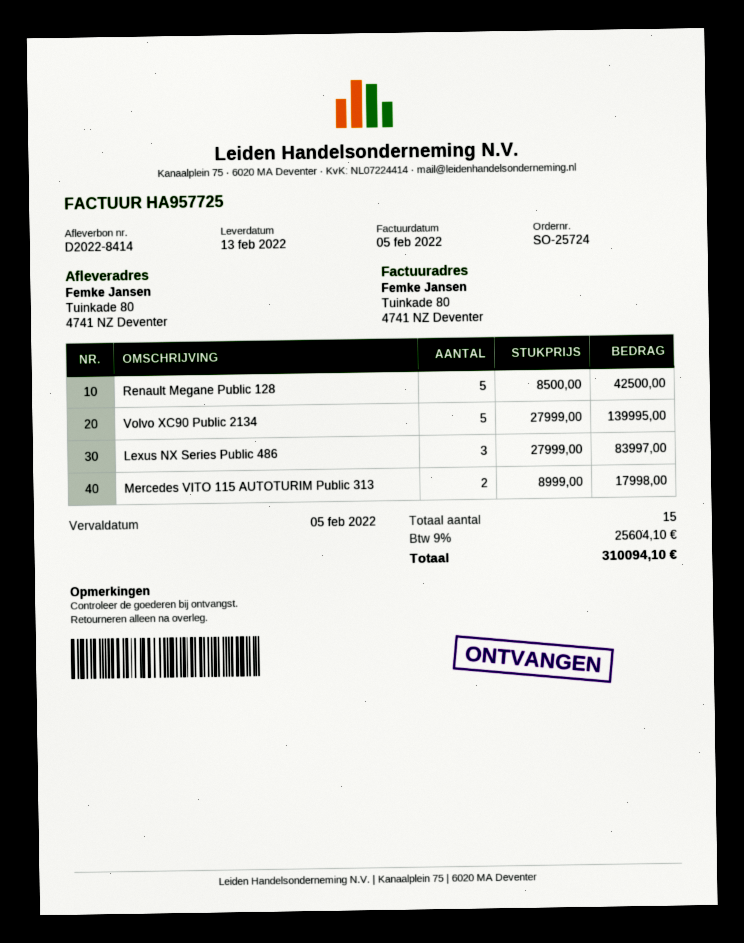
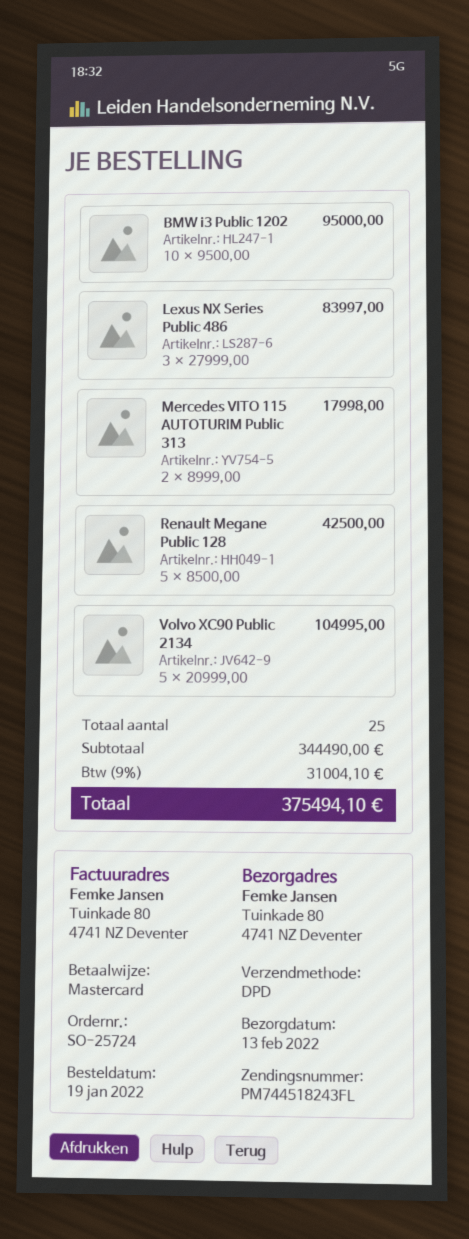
Volvo XC90 Public 2134: 5 x 27999.00 = 139995.00 -> 5 x 20999.00 = 104995.00
BMW i3 Public 1202: none -> 10 x 9500.00 = 95000.00
total quantity: 15 -> 25
tax: 9% = 25604.10 -> 9% = 31004.10
total: 310094.10 -> 375494.10

